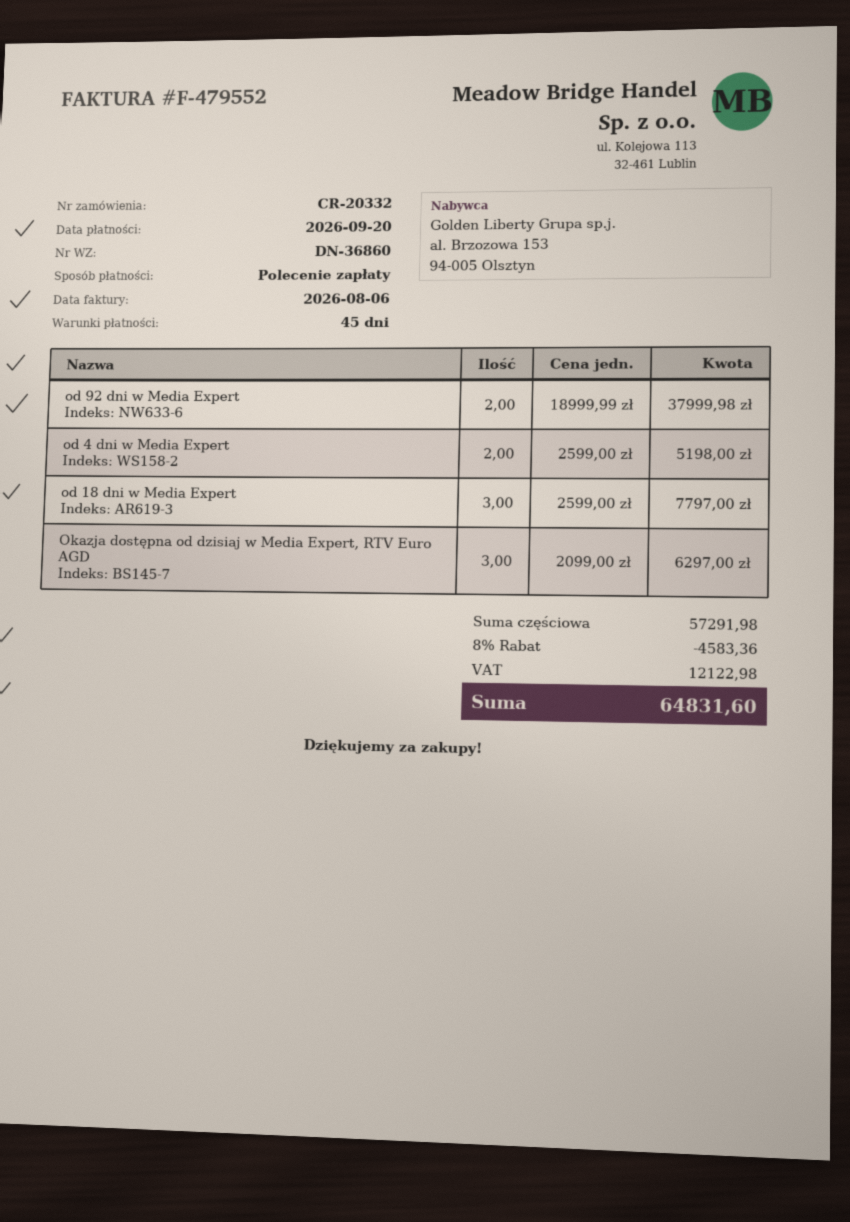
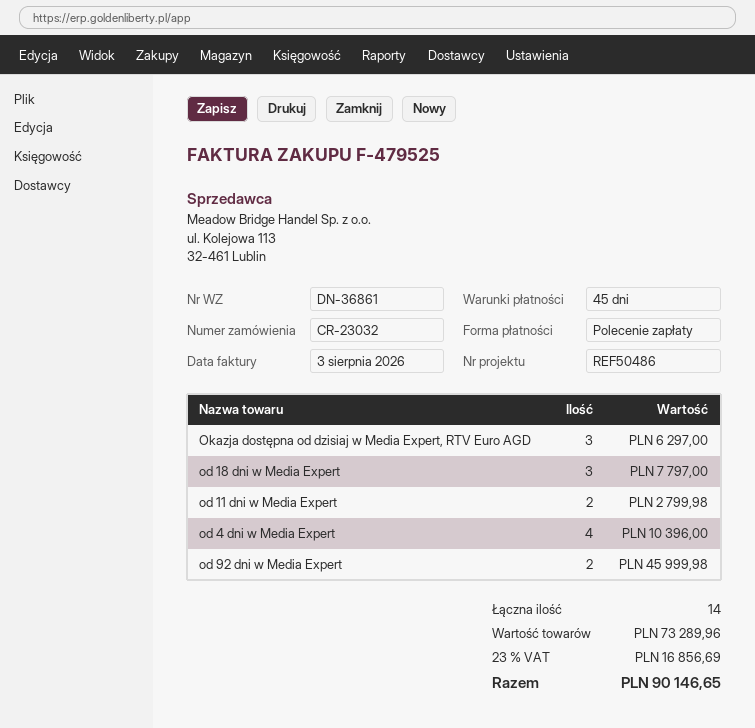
order number: CR-20332 -> CR-23032
delivery note number: DN-36860 -> DN-36861
invoice number: F-479552 -> F-479525
invoice date: 2026-08-06 -> 2026-08-03
od 92 dni w Media Expert: 2 for 37999.98 -> 2 for 45999.98
od 4 dni w Media Expert: 2 for 5198.00 -> 4 for 10396.00
od 11 dni w Media Expert: none -> 2 for 2799.98
subtotal: 57291.98 -> 73289.96
discount: 8% = 4583.36 -> none
tax: 12122.98 -> 16856.69
total: 64831.60 -> 90146.65

